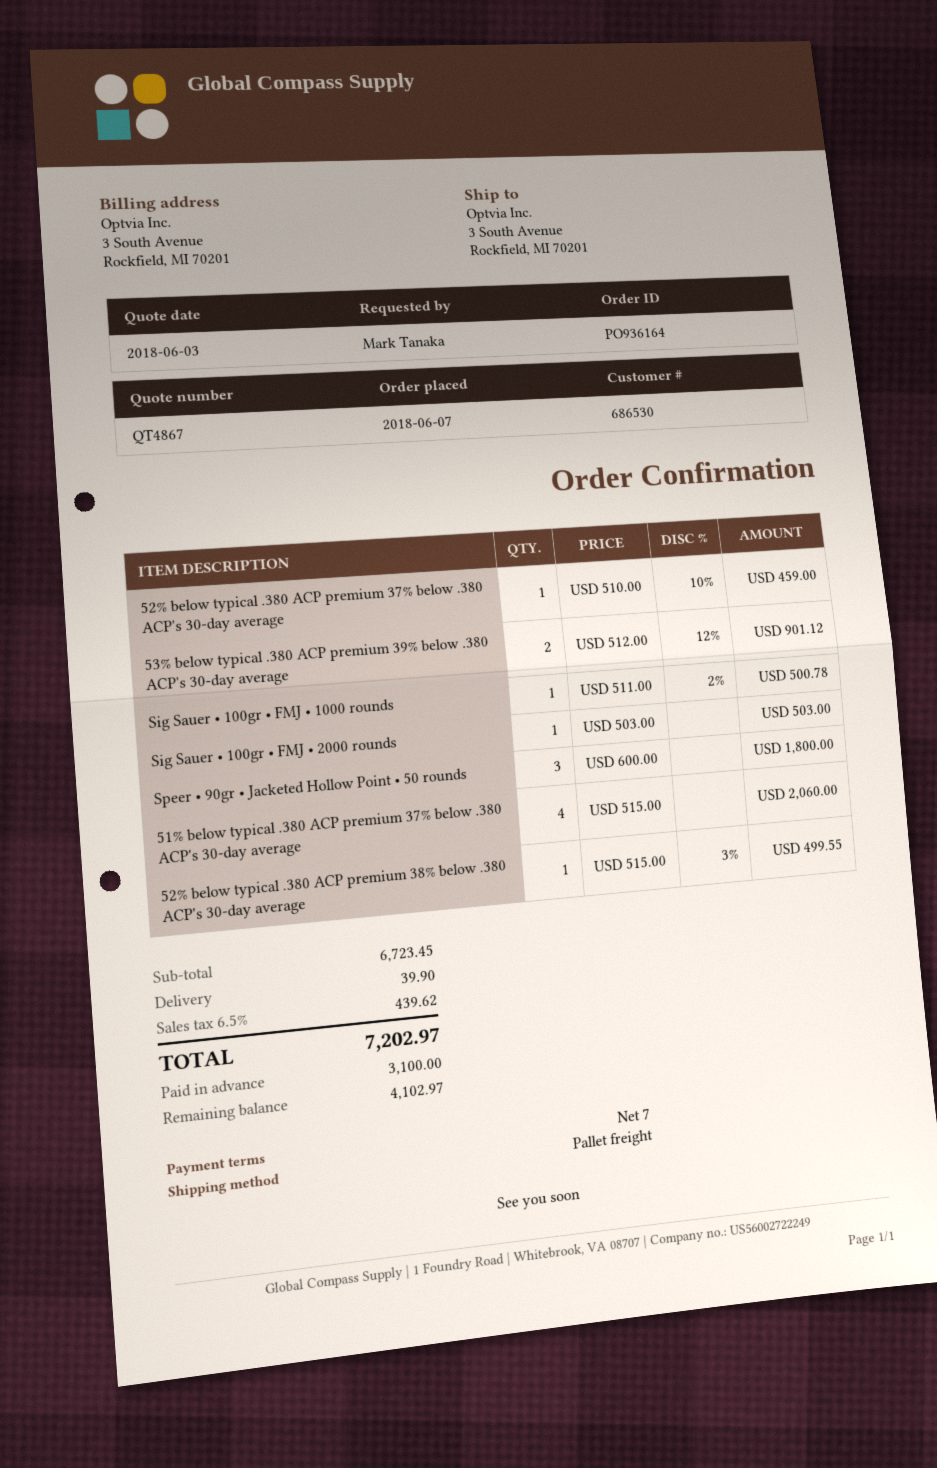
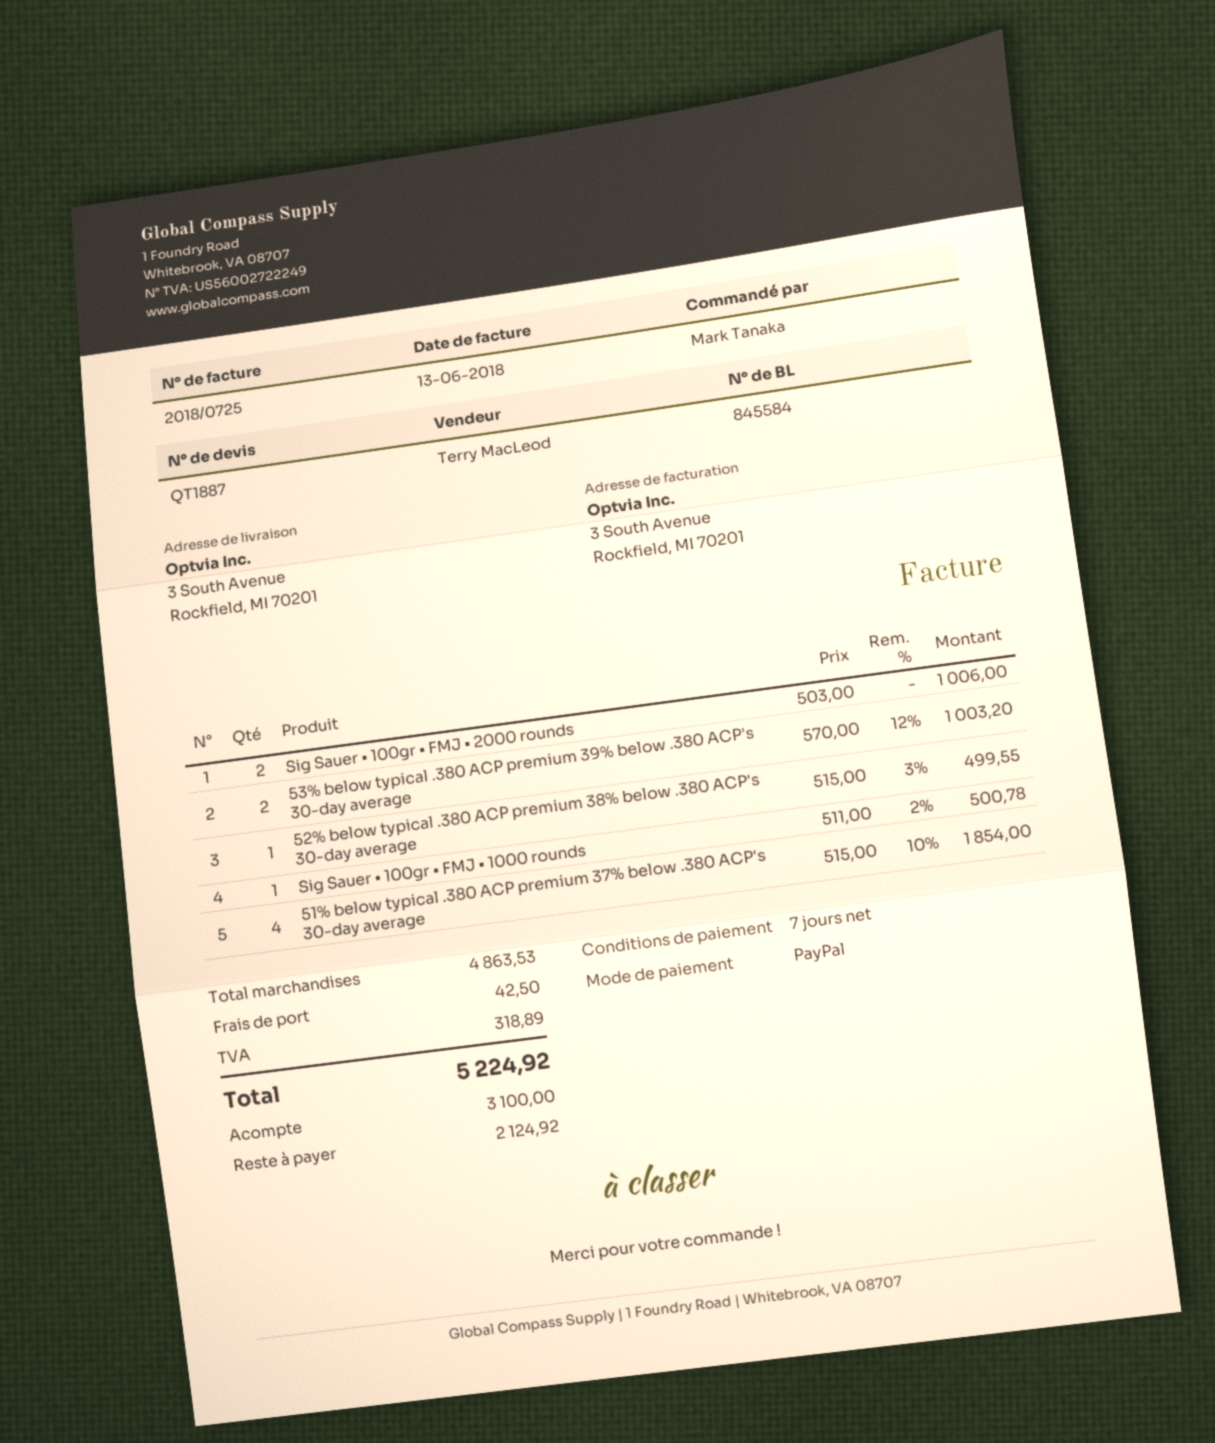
quote number: QT4867 -> QT1887
52% below typical .380 ACP premium 37% below .380 ACP's 30-day average: 1 x 510.00 - 10% = 459.00 -> none
53% below typical .380 ACP premium 39% below .380 ACP's 30-day average: 2 x 512.00 - 12% = 901.12 -> 2 x 570.00 - 12% = 1003.20
Sig Sauer • 100gr • FMJ • 2000 rounds: 1 x 503.00 = 503.00 -> 2 x 503.00 = 1006.00
Speer • 90gr • Jacketed Hollow Point • 50 rounds: 3 x 600.00 = 1800.00 -> none
51% below typical .380 ACP premium 37% below .380 ACP's 30-day average: 4 x 515.00 = 2060.00 -> 4 x 515.00 - 10% = 1854.00
subtotal: 6723.45 -> 4863.53
shipping: 39.90 -> 42.50
tax: 439.62 -> 318.89
total: 7202.97 -> 5224.92
balance: 4102.97 -> 2124.92

